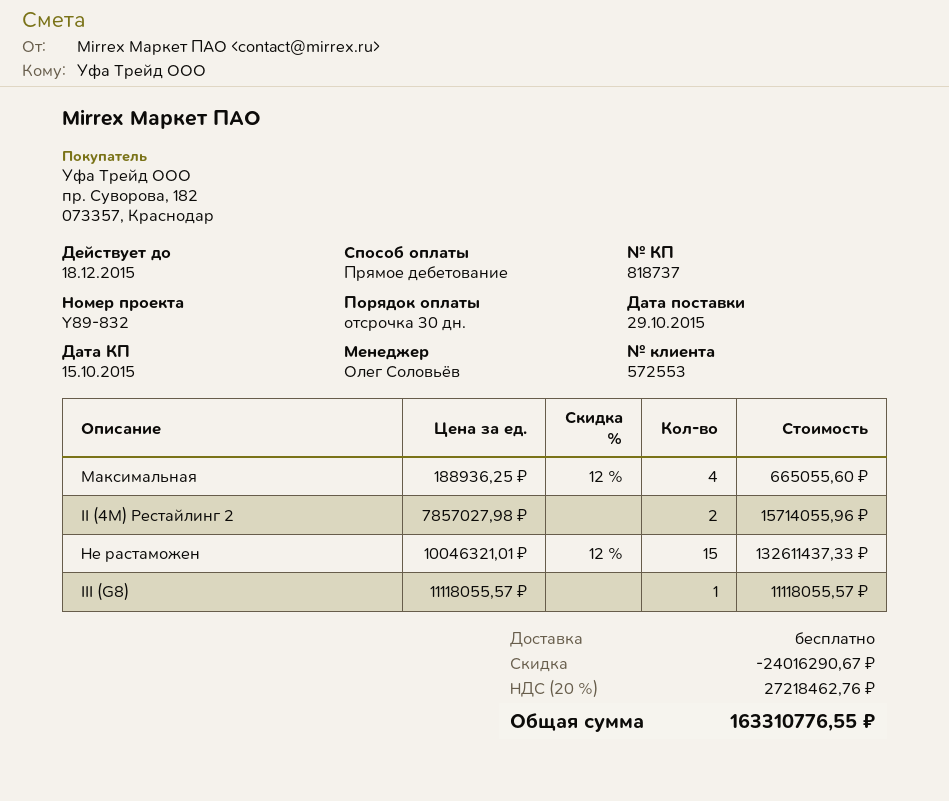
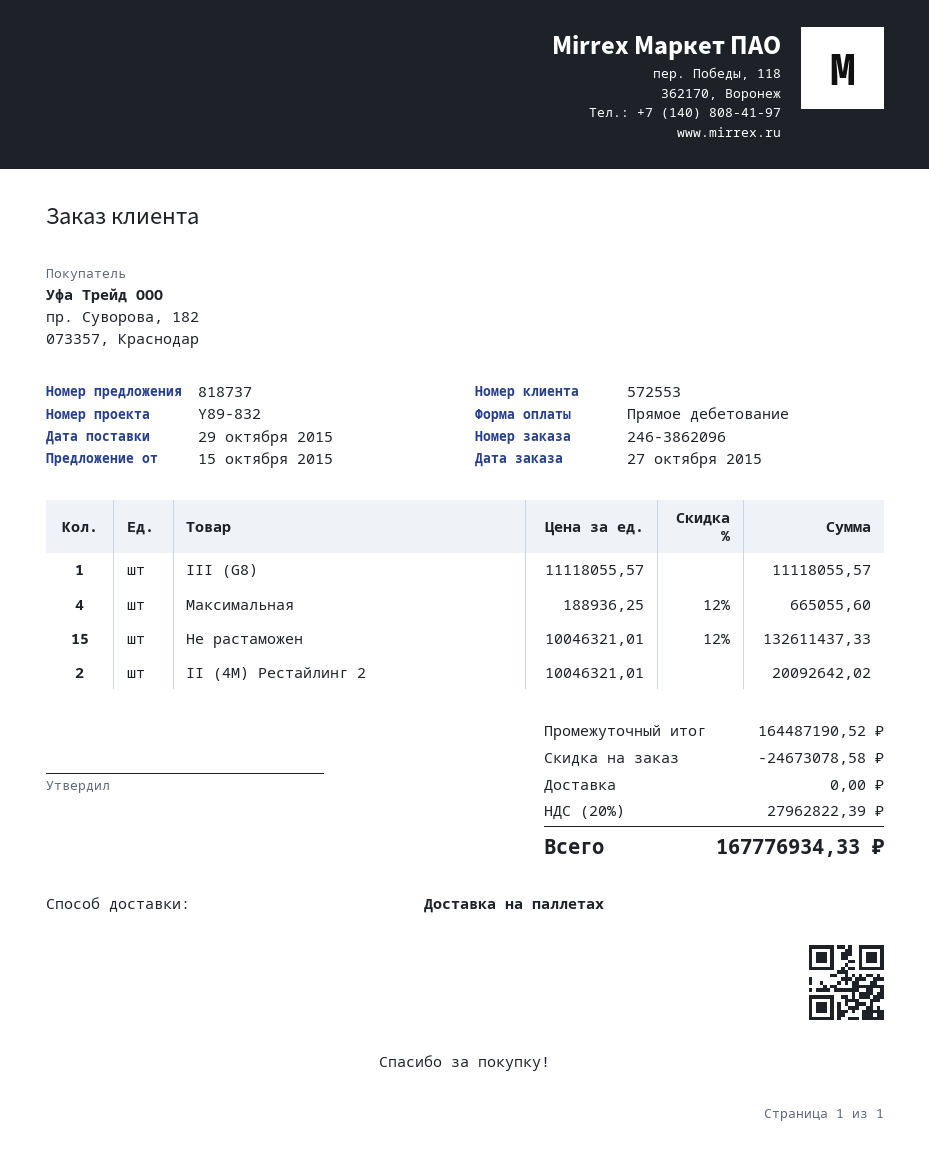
II (4M) Рестайлинг 2: 2 x 7857027.98 = 15714055.96 -> 2 x 10046321.01 = 20092642.02
discount: 24016290.67 -> 24673078.58
tax: 20% = 27218462.76 -> 20% = 27962822.39
total: 163310776.55 -> 167776934.33

